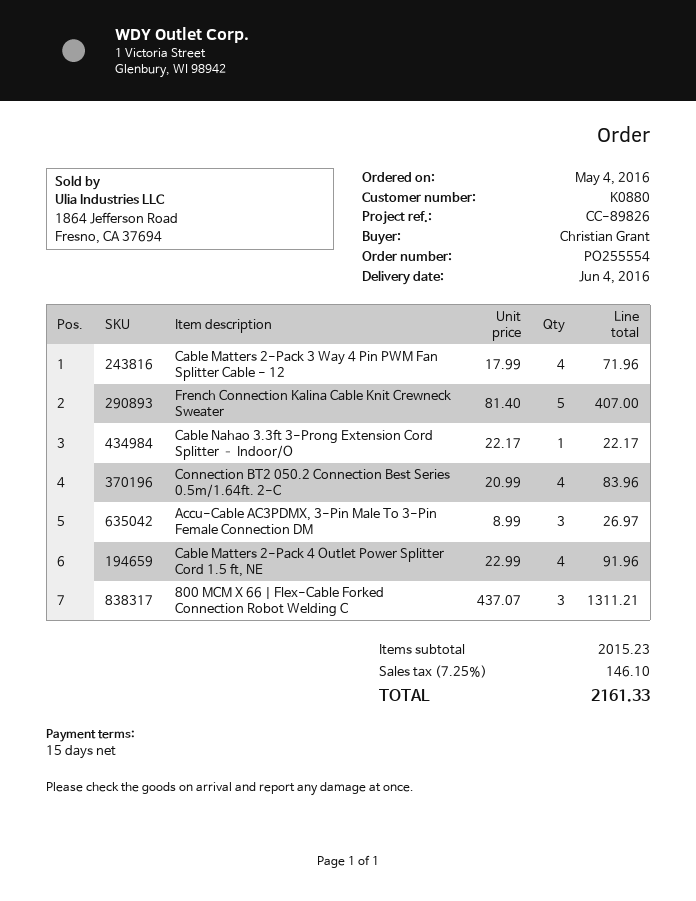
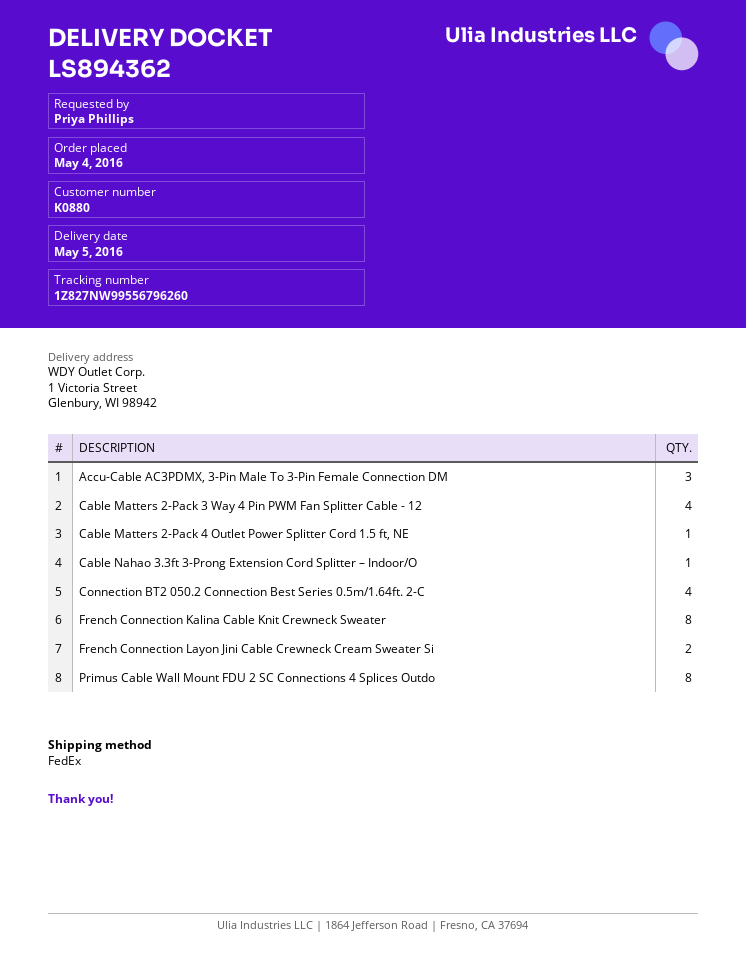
delivery date: 2016-06-04 -> 2016-05-05
ordered by: Christian Grant -> Priya Phillips
French Connection Kalina Cable Knit Crewneck Sweater: 5 -> 8
Cable Matters 2-Pack 4 Outlet Power Splitter Cord 1.5 ft, NE: 4 -> 1
800 MCM X 66 | Flex-Cable Forked Connection Robot Welding C: 3 -> none
French Connection Layon Jini Cable Crewneck Cream Sweater Si: none -> 2
Primus Cable Wall Mount FDU 2 SC Connections 4 Splices Outdo: none -> 8

